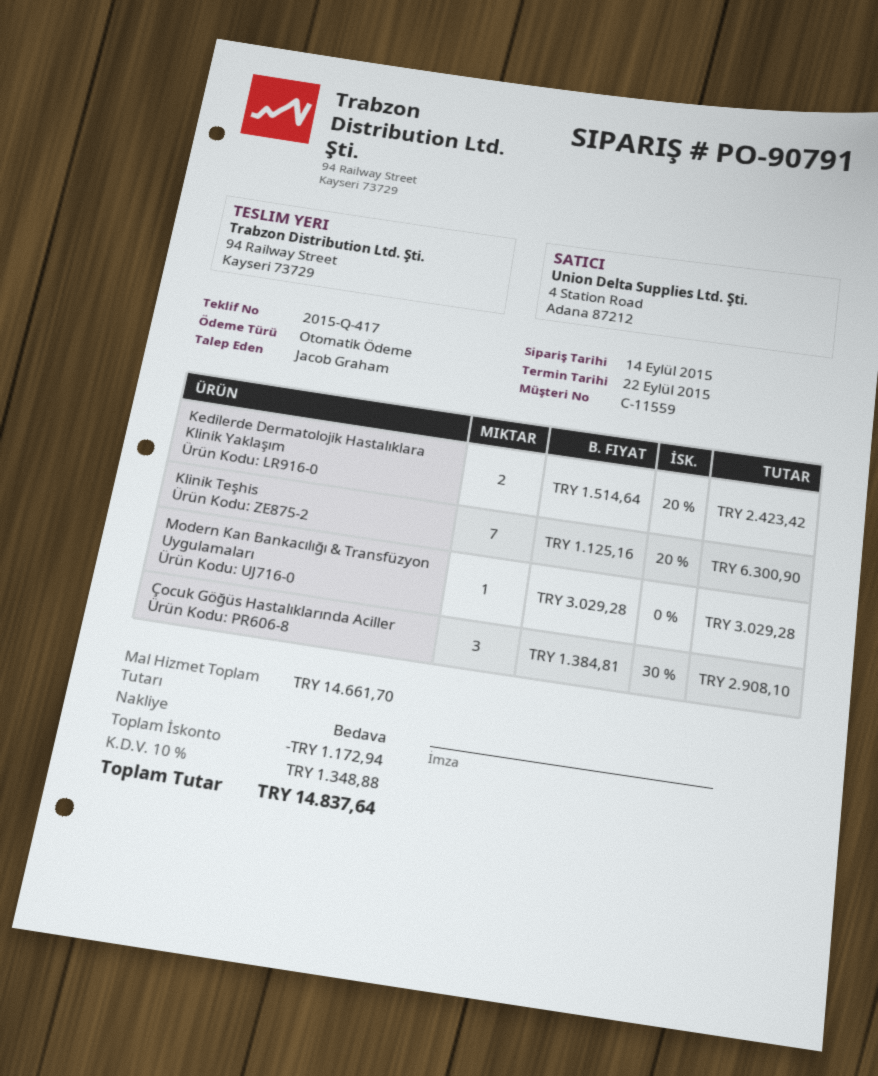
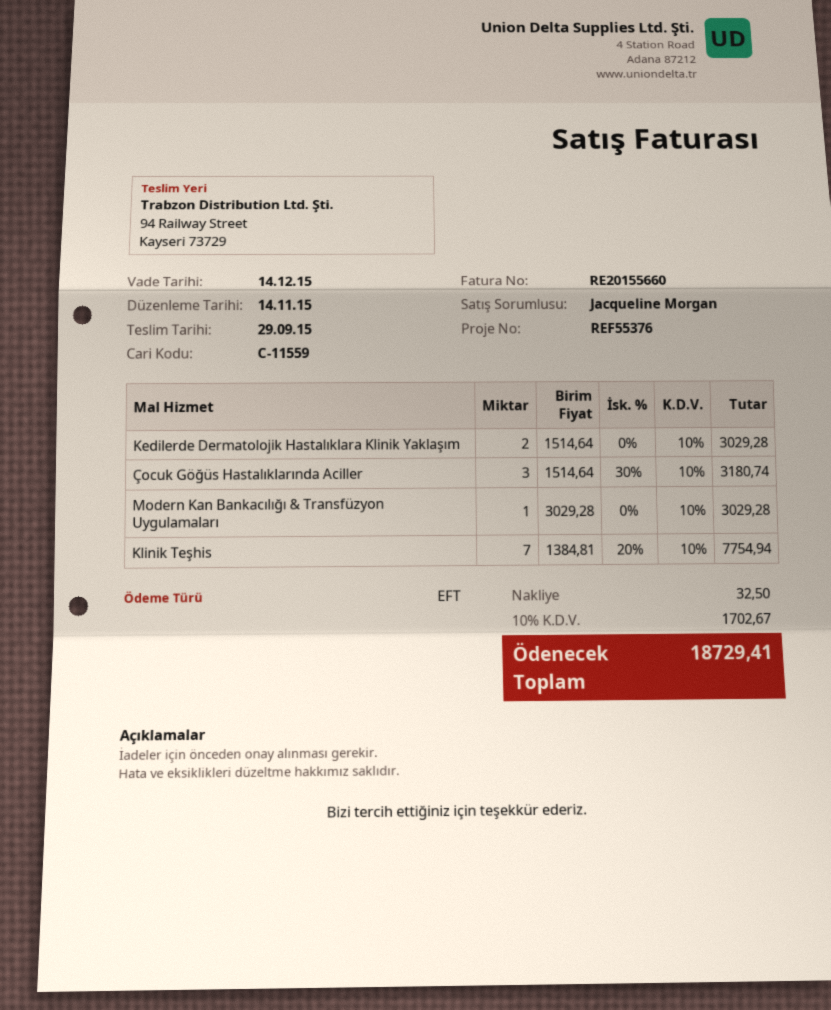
delivery date: 2015-09-22 -> 2015-09-29
payment method: direct debit -> bank transfer
Kedilerde Dermatolojik Hastalıklara Klinik Yaklaşım: 2 x 1514.64 - 20% = 2423.42 -> 2 x 1514.64 = 3029.28
Klinik Teşhis: 7 x 1125.16 - 20% = 6300.90 -> 7 x 1384.81 - 20% = 7754.94
Çocuk Göğüs Hastalıklarında Aciller: 3 x 1384.81 - 30% = 2908.10 -> 3 x 1514.64 - 30% = 3180.74
discount: 1172.94 -> none
shipping: 0.00 -> 32.50
tax: 10% = 1348.88 -> 10% = 1702.67
total: 14837.64 -> 18729.41

